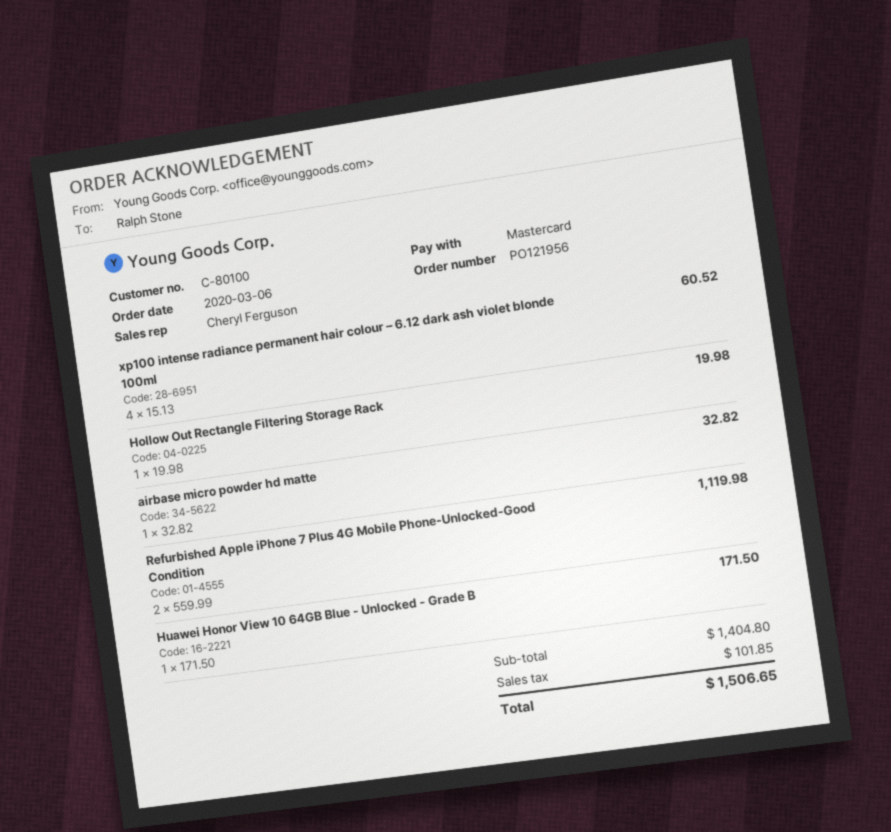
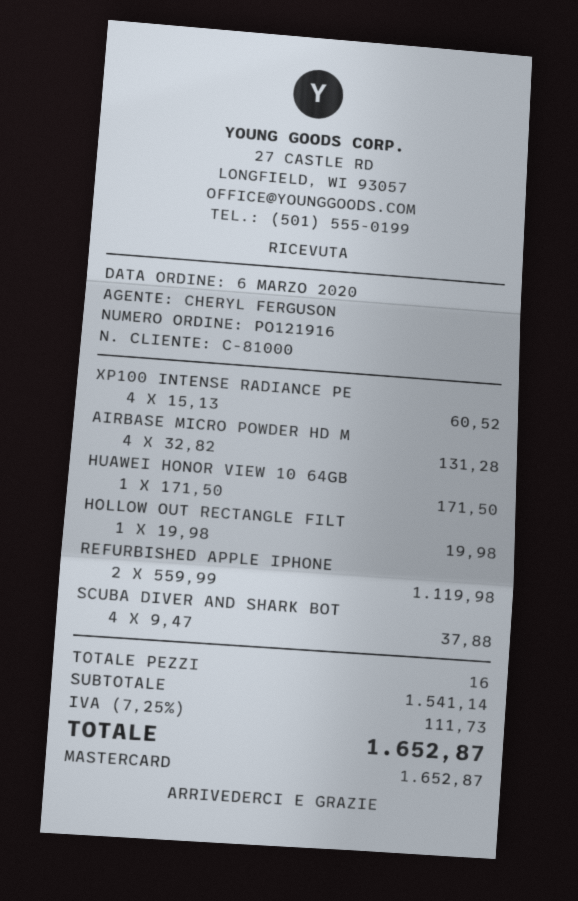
order number: PO121956 -> PO121916
customer number: C-80100 -> C-81000
airbase micro powder hd matte: 1 x 32.82 = 32.82 -> 4 x 32.82 = 131.28
SCUBA DIVER AND SHARK BOT: none -> 4 x 9.47 = 37.88
subtotal: 1404.80 -> 1541.14
tax: 101.85 -> 111.73
total: 1506.65 -> 1652.87

